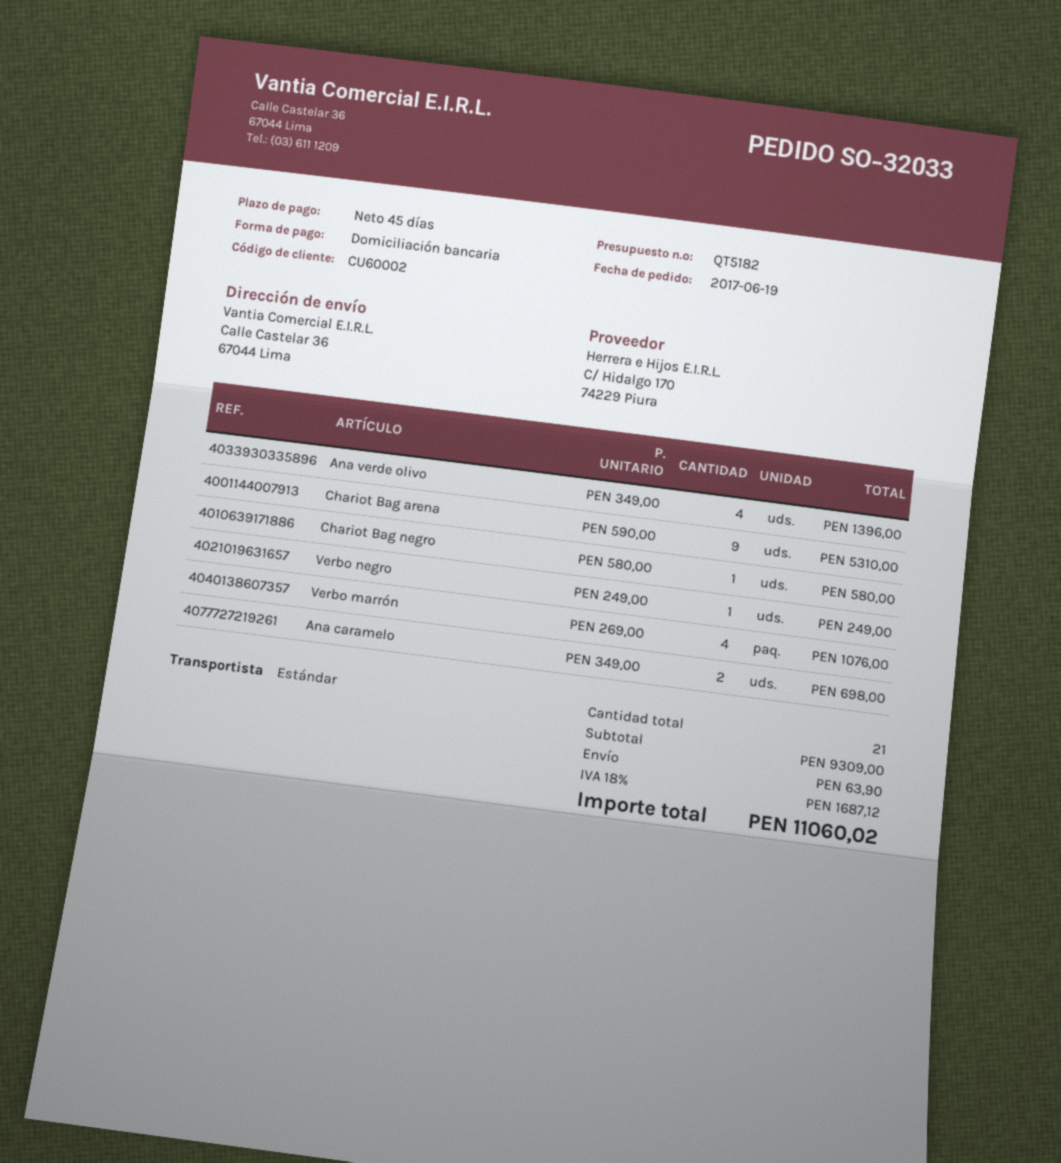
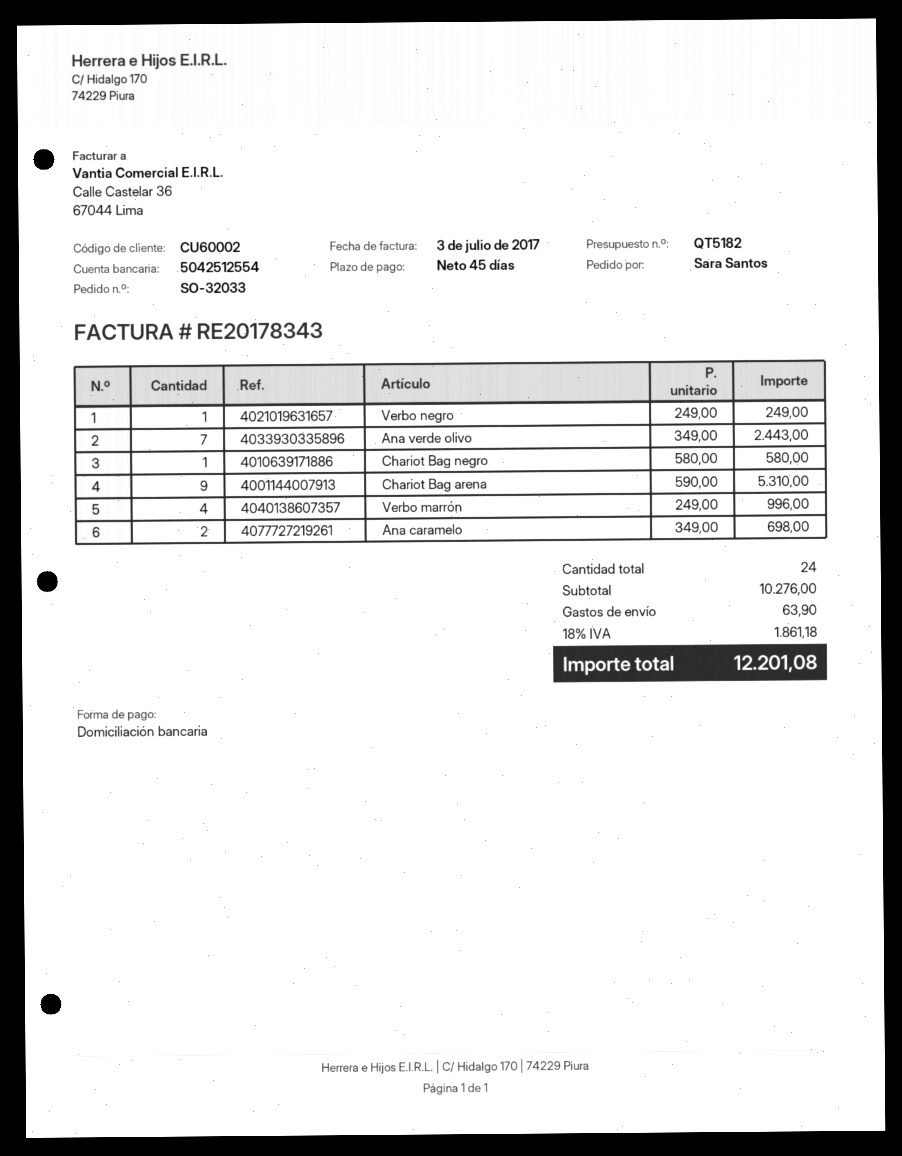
Ana verde olivo: 4 x 349.00 = 1396.00 -> 7 x 349.00 = 2443.00
Verbo marrón: 4 x 269.00 = 1076.00 -> 4 x 249.00 = 996.00
total quantity: 21 -> 24
subtotal: 9309.00 -> 10276.00
tax: 18% = 1687.12 -> 18% = 1861.18
total: 11060.02 -> 12201.08

